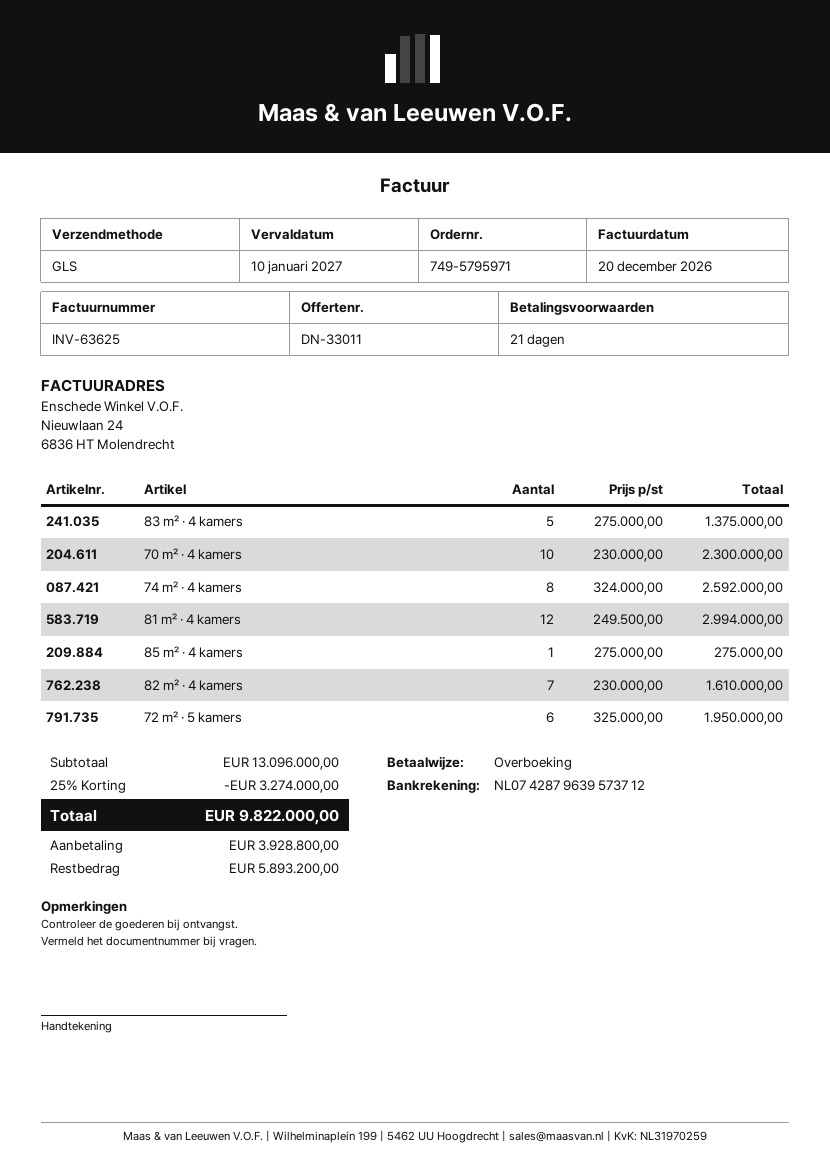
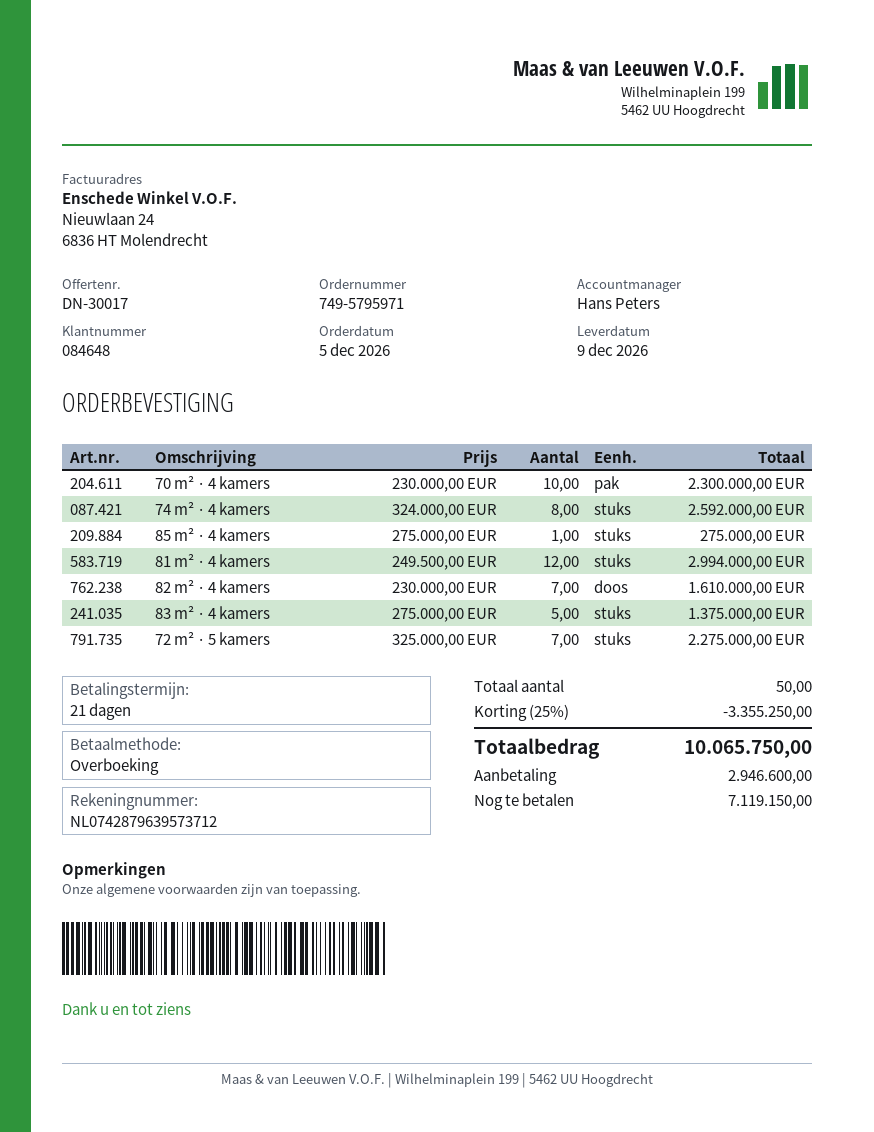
quote number: DN-33011 -> DN-30017
72 m² · 5 kamers: 6 x 325000.00 = 1950000.00 -> 7 x 325000.00 = 2275000.00
discount: 25% = 3274000.00 -> 25% = 3355250.00
total: 9822000.00 -> 10065750.00
deposit: 3928800.00 -> 2946600.00
balance: 5893200.00 -> 7119150.00

